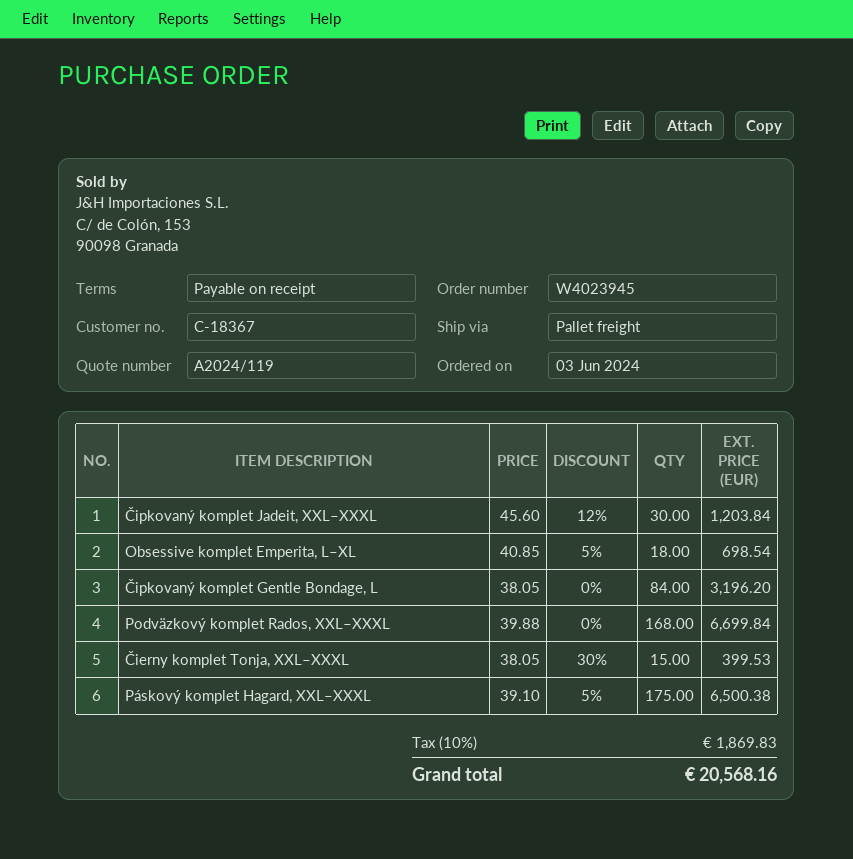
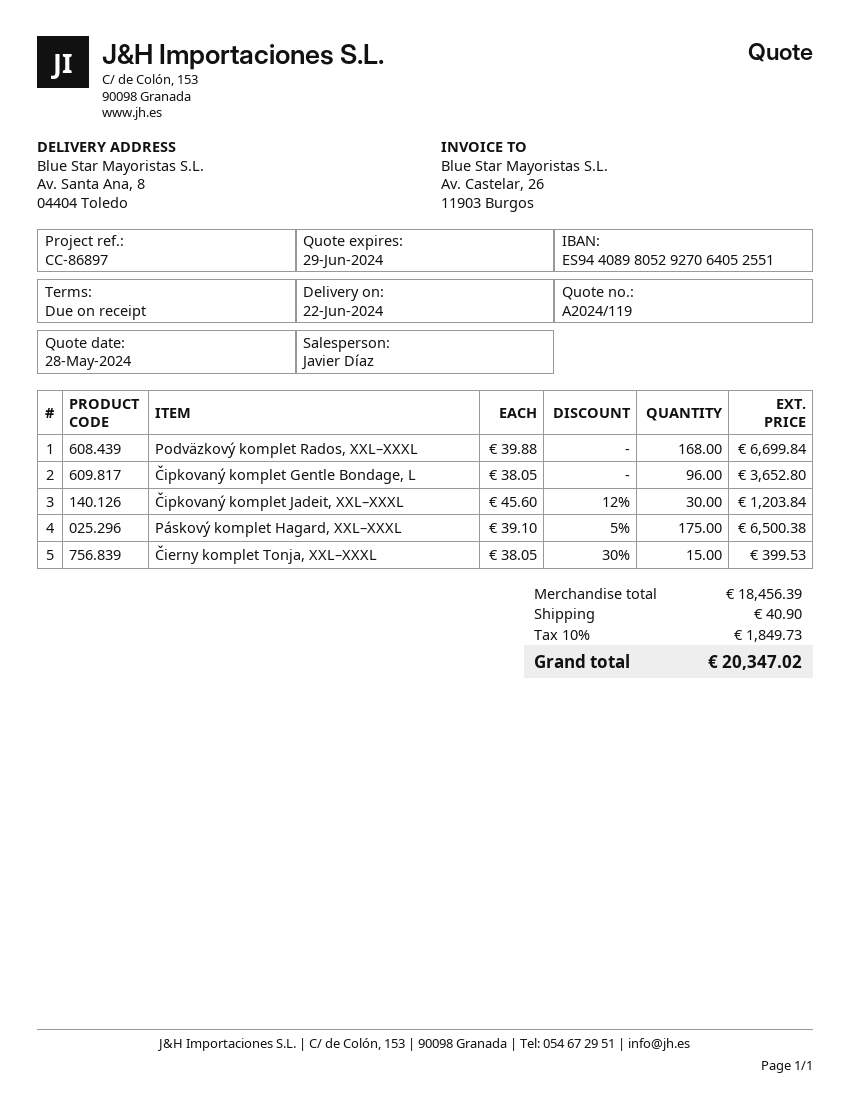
Obsessive komplet Emperita, L–XL: 18 x 40.85 - 5% = 698.54 -> none
Čipkovaný komplet Gentle Bondage, L: 84 x 38.05 = 3196.20 -> 96 x 38.05 = 3652.80
shipping: none -> 40.90
tax: 10% = 1869.83 -> 10% = 1849.73
total: 20568.16 -> 20347.02

